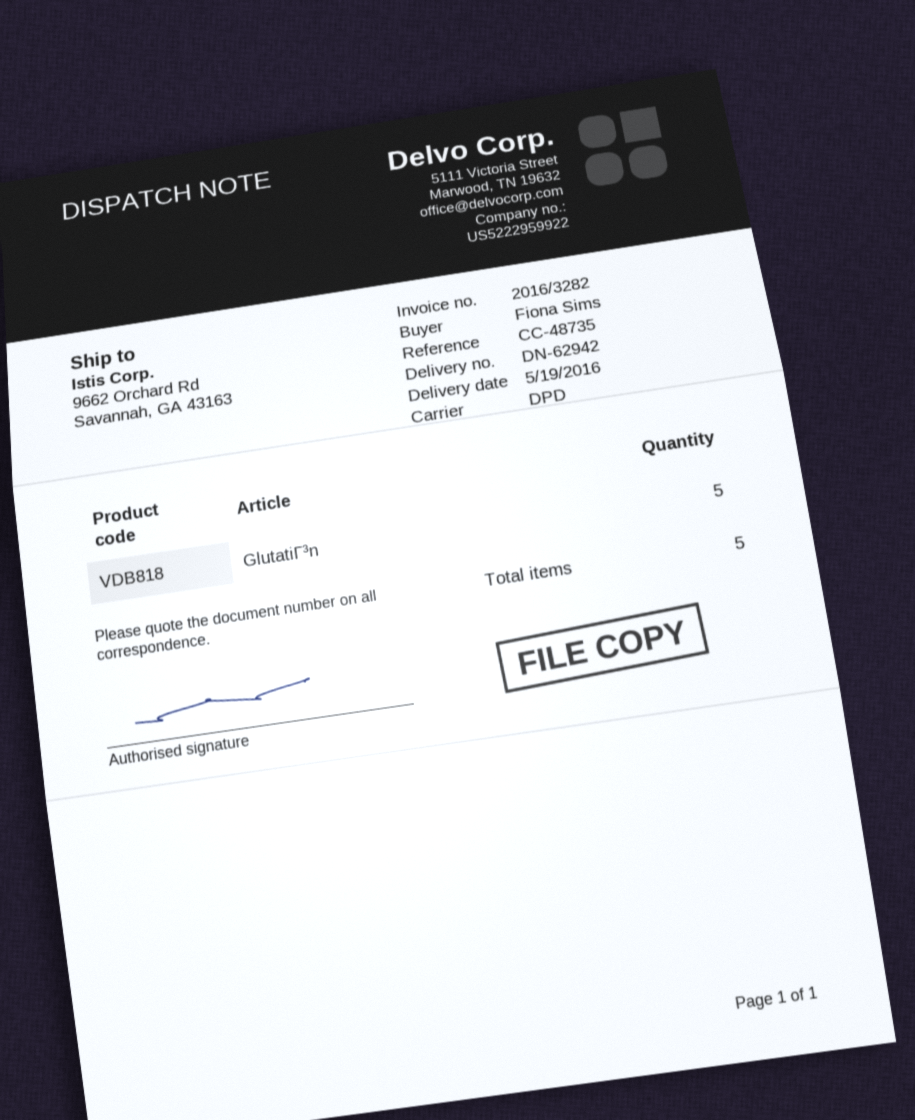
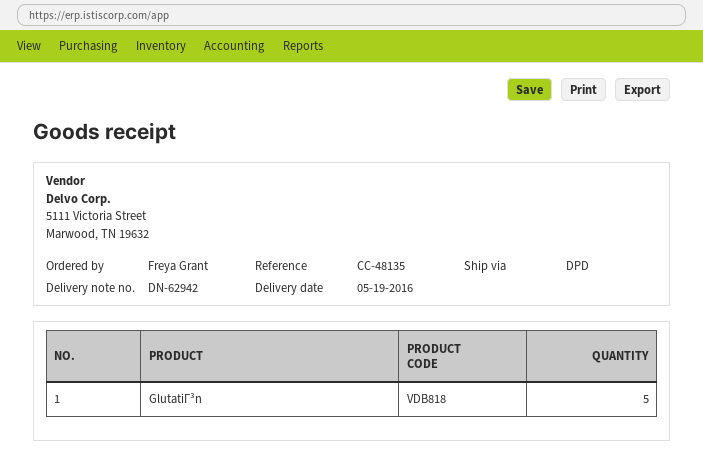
reference: CC-48735 -> CC-48135
ordered by: Fiona Sims -> Freya Grant

